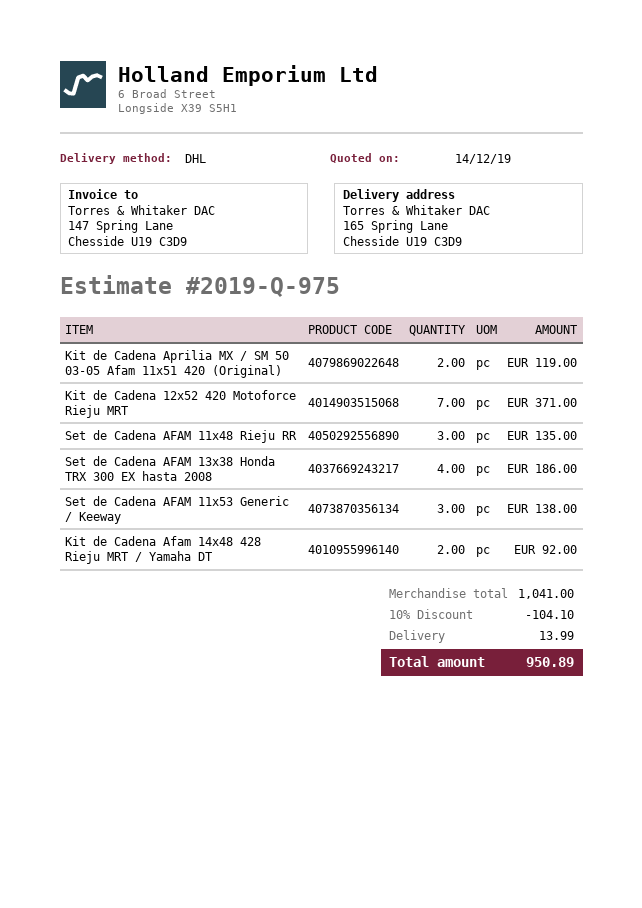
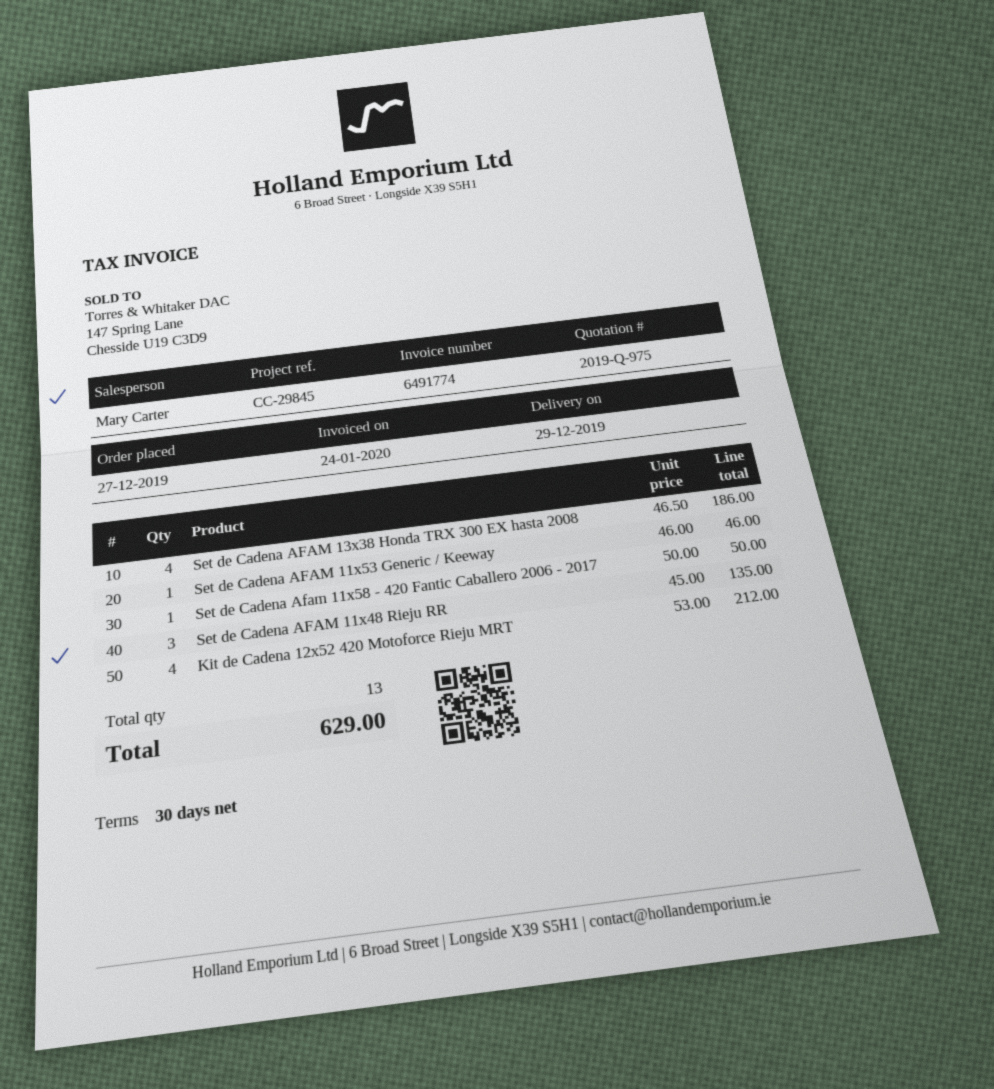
Kit de Cadena Aprilia MX / SM 50 03-05 Afam 11x51 420 (Original): 2 for 119.00 -> none
Kit de Cadena 12x52 420 Motoforce Rieju MRT: 7 for 371.00 -> 4 for 212.00
Set de Cadena AFAM 11x53 Generic / Keeway: 3 for 138.00 -> 1 for 46.00
Kit de Cadena Afam 14x48 428 Rieju MRT / Yamaha DT: 2 for 92.00 -> none
Set de Cadena Afam 11x58 - 420 Fantic Caballero 2006 - 2017: none -> 1 for 50.00
discount: 10% = 104.10 -> none
shipping: 13.99 -> none
total: 950.89 -> 629.00

